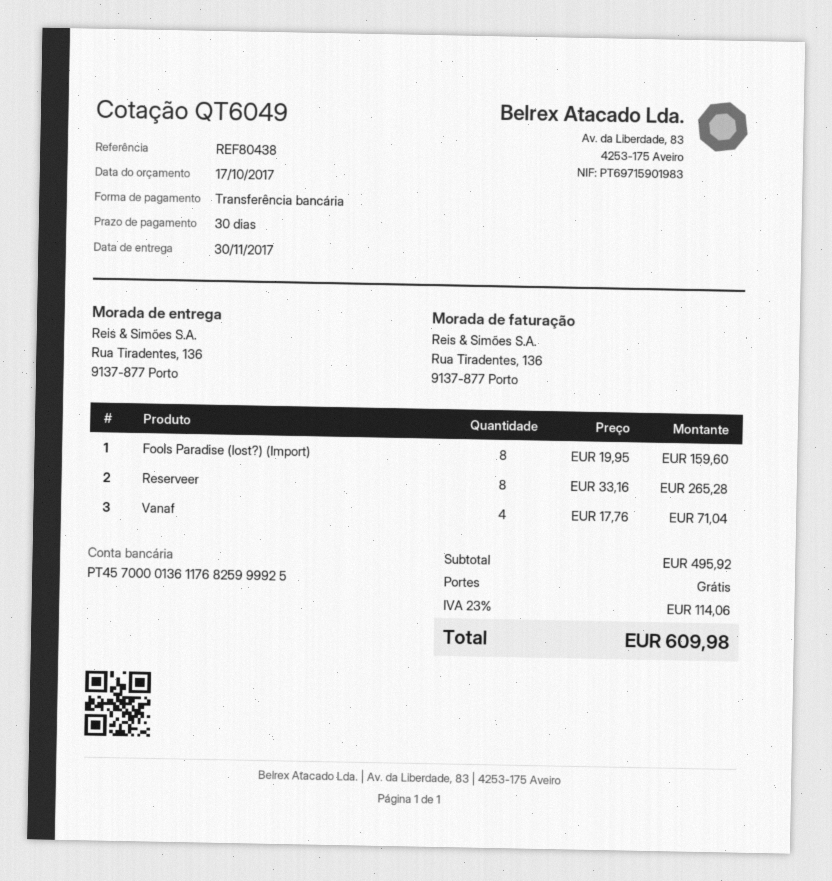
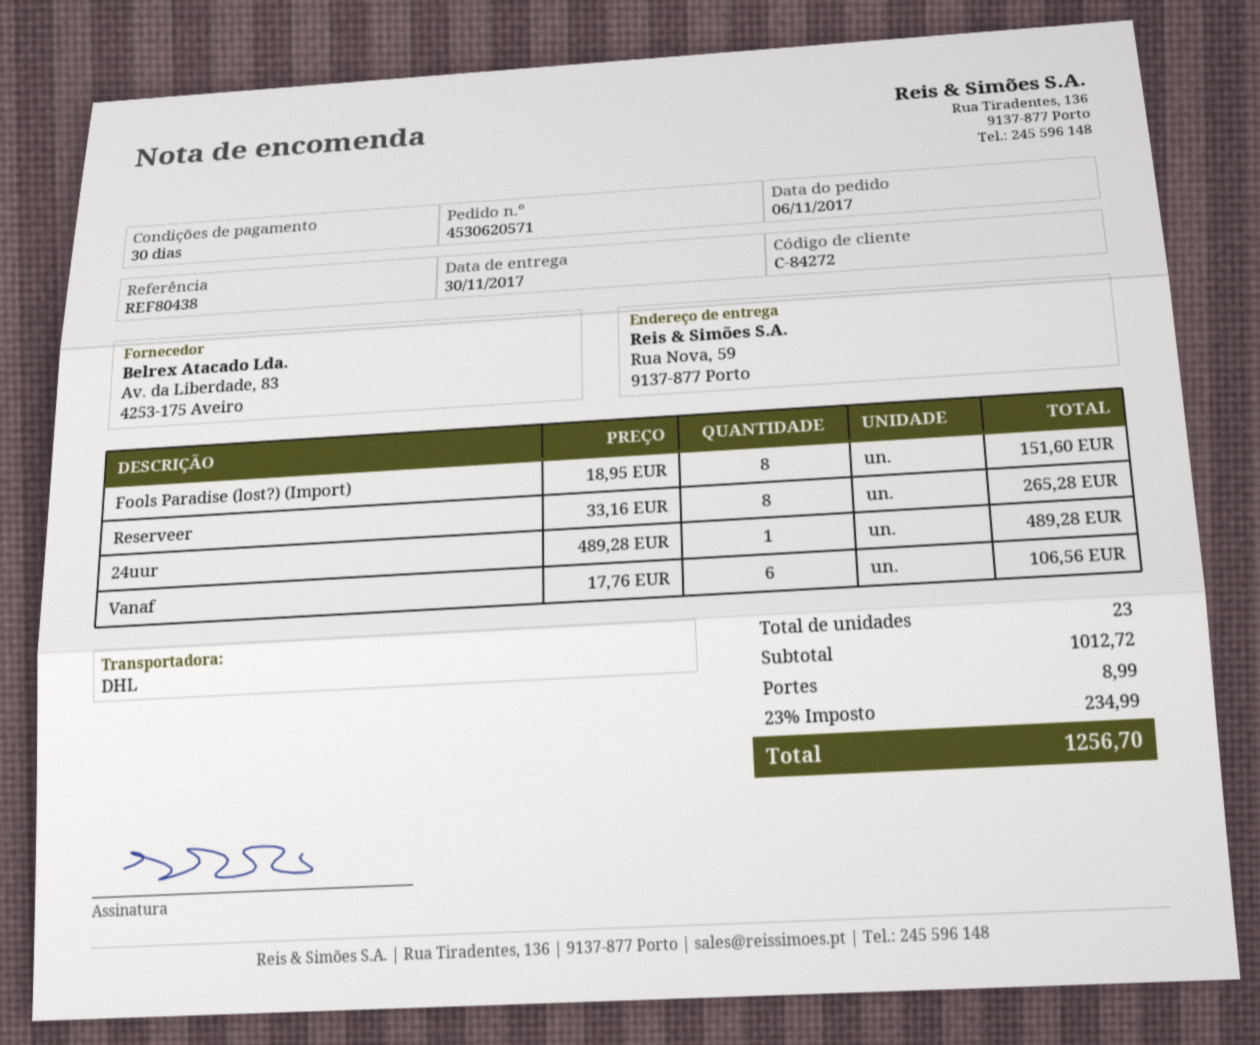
ship to: Rua Tiradentes, 136, 9137-877 Porto -> Rua Nova, 59, 9137-877 Porto
Fools Paradise (lost?) (Import): 8 x 19.95 = 159.60 -> 8 x 18.95 = 151.60
Vanaf: 4 x 17.76 = 71.04 -> 6 x 17.76 = 106.56
24uur: none -> 1 x 489.28 = 489.28
subtotal: 495.92 -> 1012.72
shipping: 0.00 -> 8.99
tax: 23% = 114.06 -> 23% = 234.99
total: 609.98 -> 1256.70

